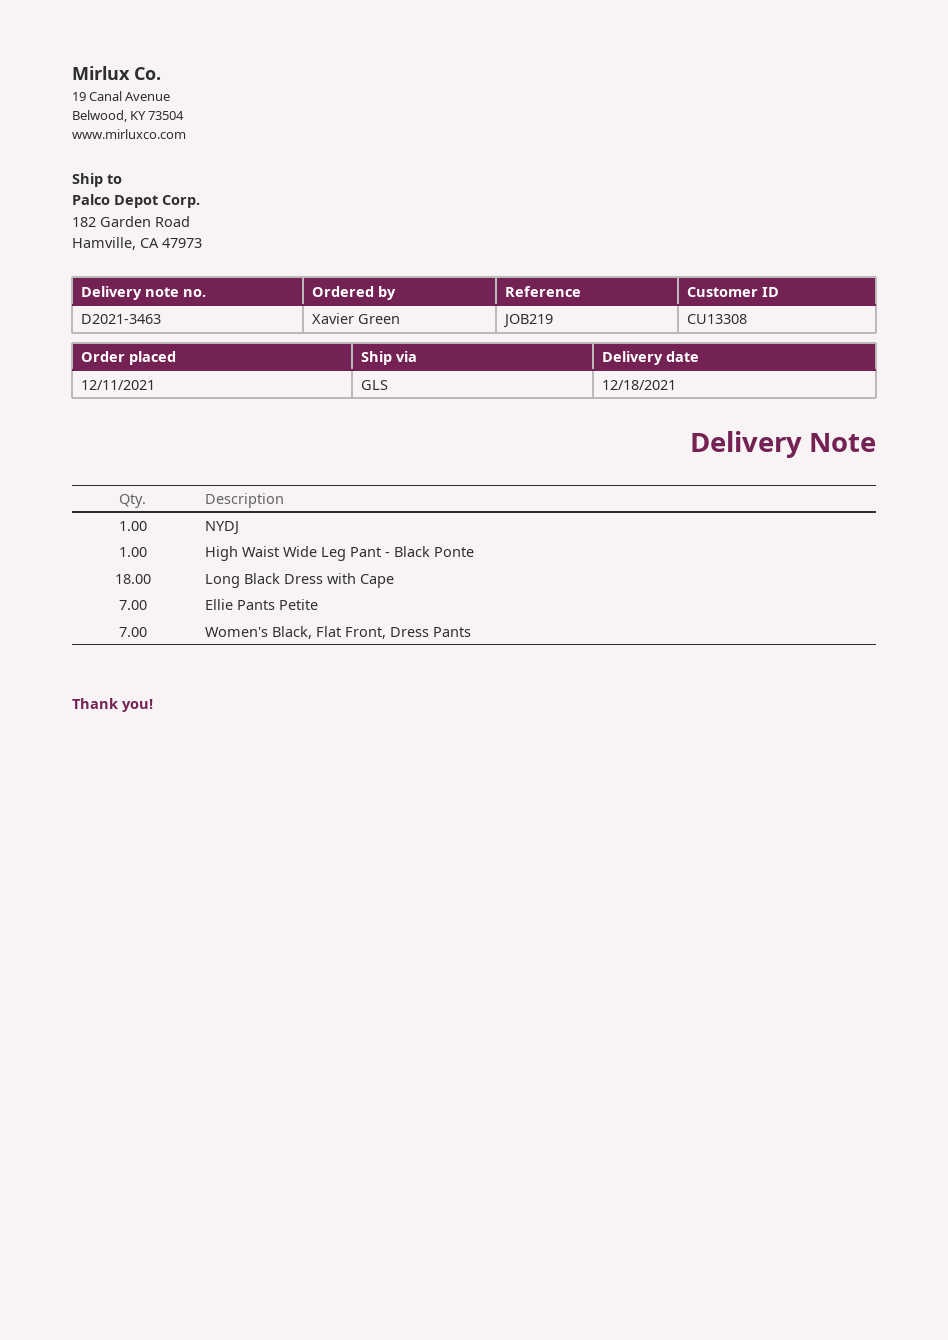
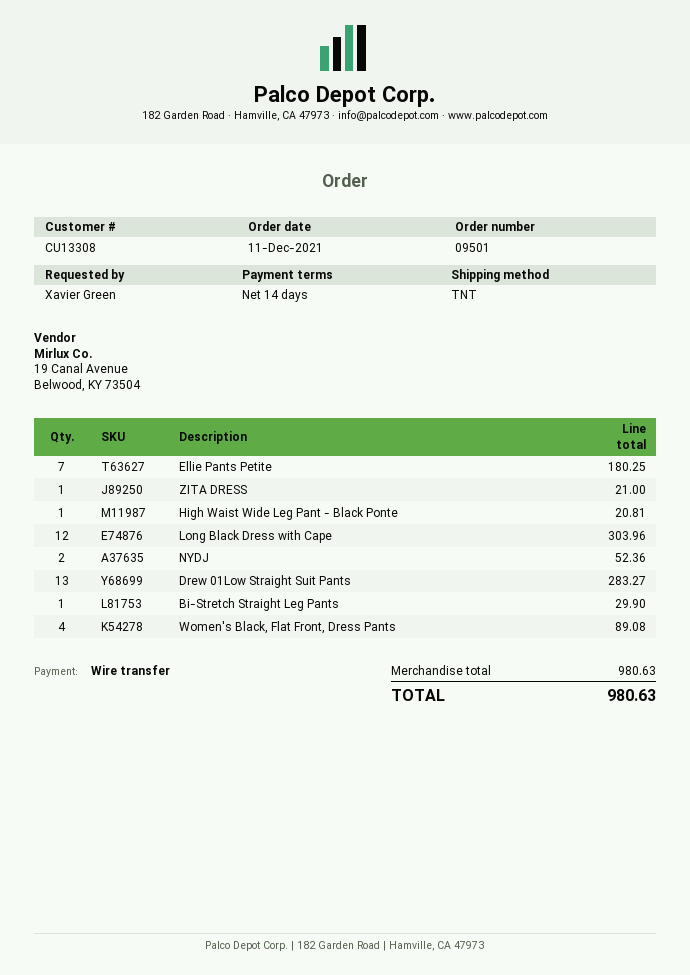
shipping method: GLS -> TNT
NYDJ: 1 -> 2
Long Black Dress with Cape: 18 -> 12
Women's Black, Flat Front, Dress Pants: 7 -> 4
ZITA DRESS: none -> 1
Drew 01Low Straight Suit Pants: none -> 13
Bi-Stretch Straight Leg Pants: none -> 1

